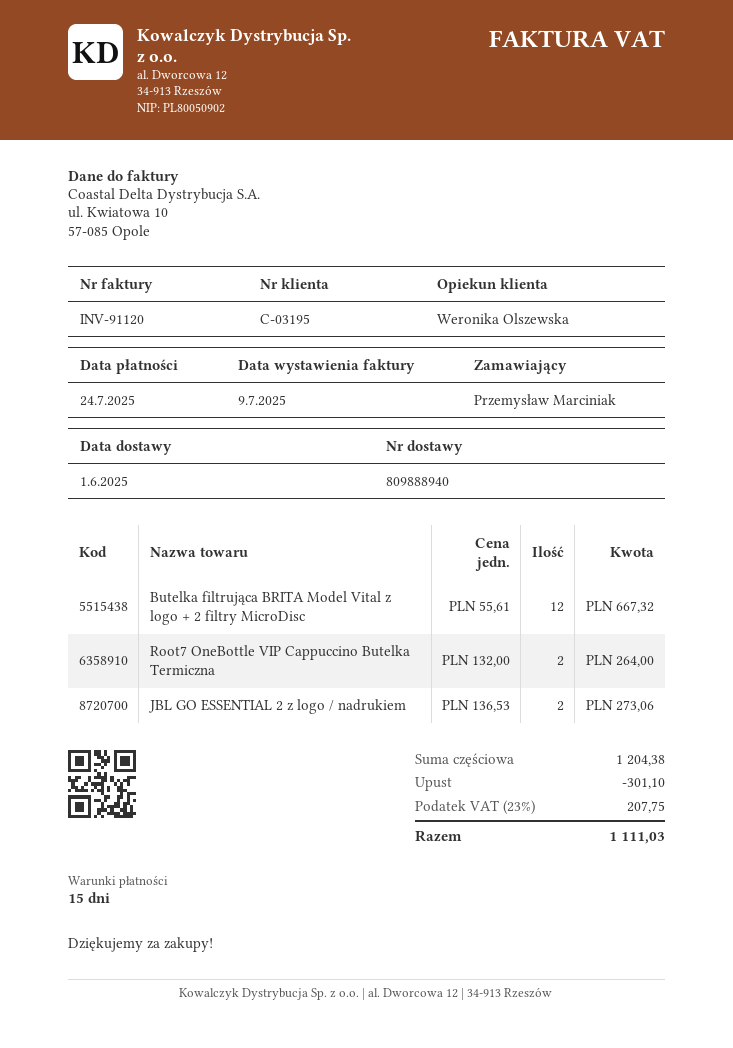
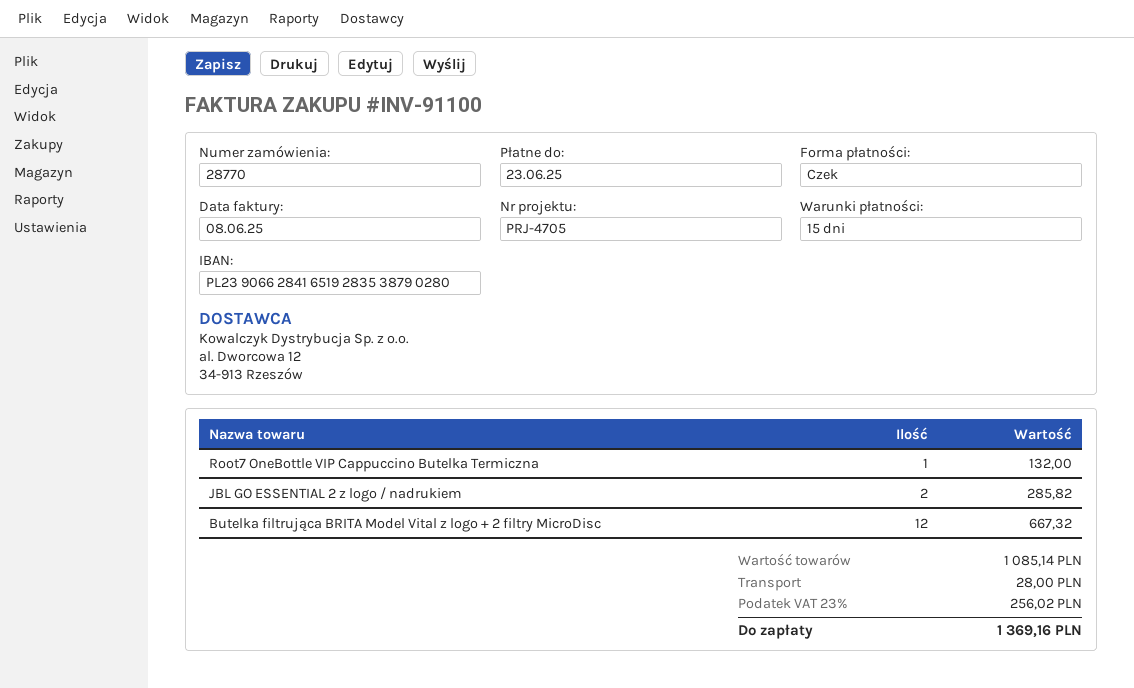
invoice number: INV-91120 -> INV-91100
invoice date: 2025-07-09 -> 2025-06-08
due date: 2025-07-24 -> 2025-06-23
Root7 OneBottle VIP Cappuccino Butelka Termiczna: 2 for 264.00 -> 1 for 132.00
JBL GO ESSENTIAL 2 z logo / nadrukiem: 2 for 273.06 -> 2 for 285.82
subtotal: 1204.38 -> 1085.14
discount: 301.10 -> none
shipping: none -> 28.00
tax: 23% = 207.75 -> 23% = 256.02
total: 1111.03 -> 1369.16

